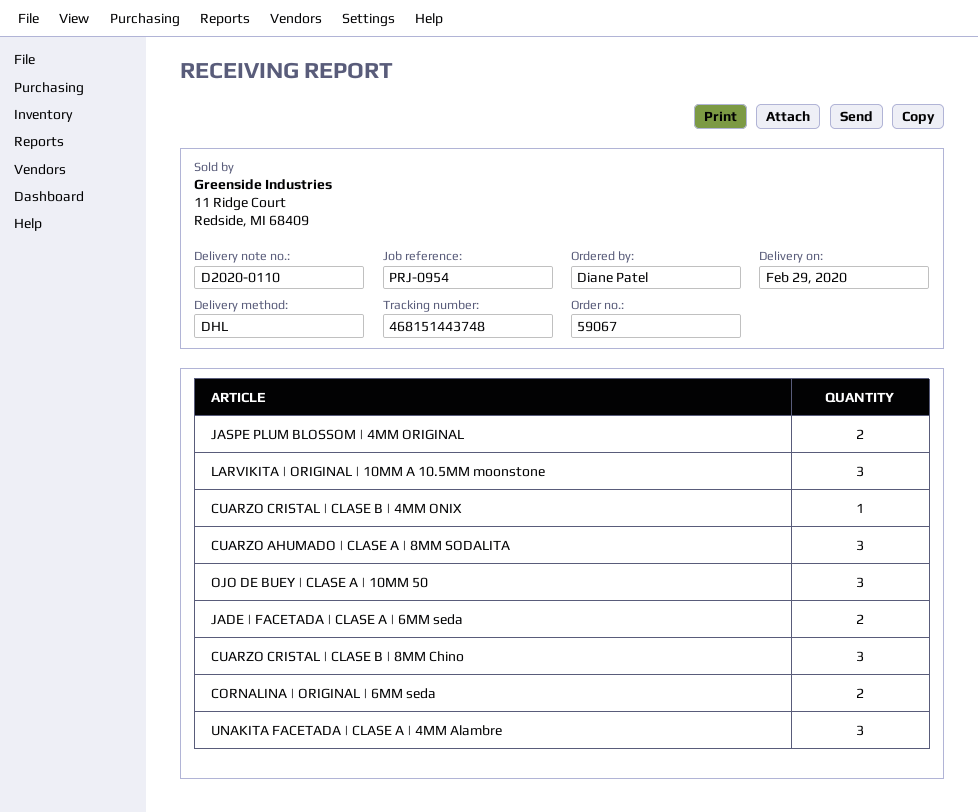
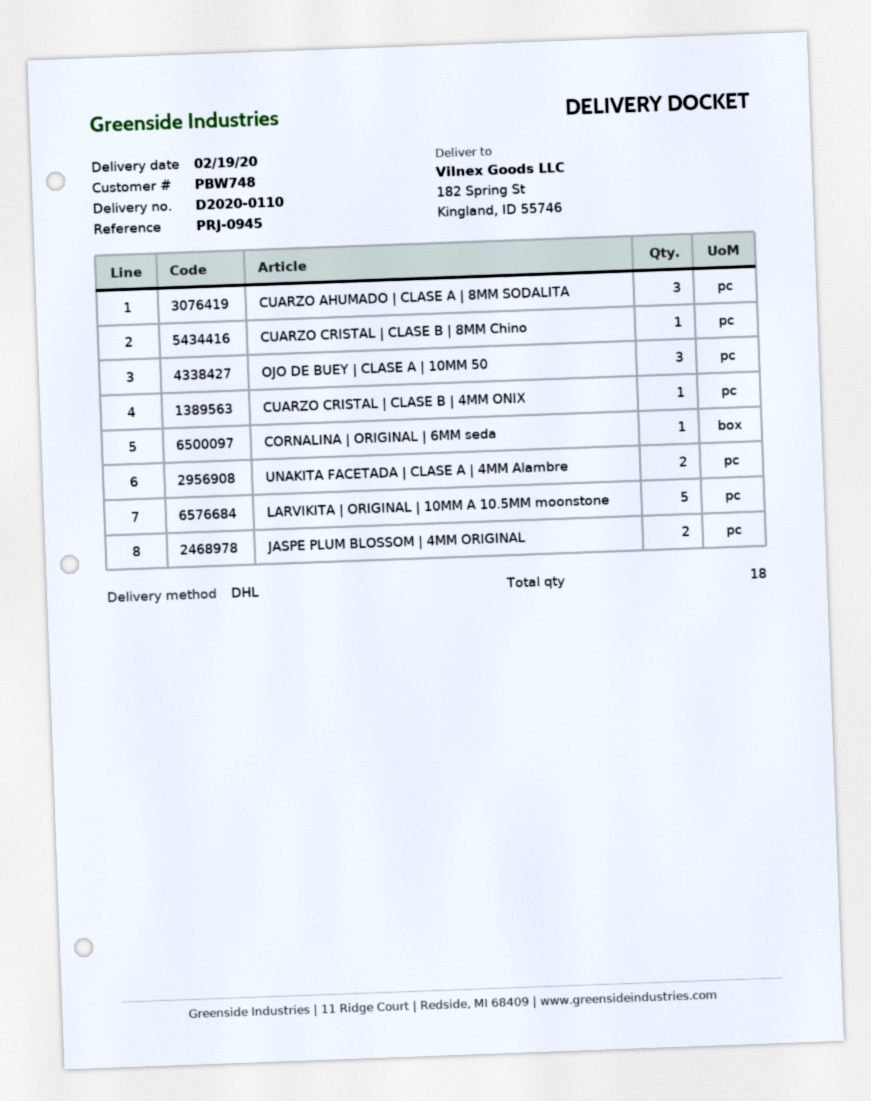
delivery date: 2020-02-29 -> 2020-02-19
reference: PRJ-0954 -> PRJ-0945
LARVIKITA | ORIGINAL | 10MM A 10.5MM moonstone: 3 -> 5
JADE | FACETADA | CLASE A | 6MM seda: 2 -> none
CUARZO CRISTAL | CLASE B | 8MM Chino: 3 -> 1
CORNALINA | ORIGINAL | 6MM seda: 2 -> 1
UNAKITA FACETADA | CLASE A | 4MM Alambre: 3 -> 2

